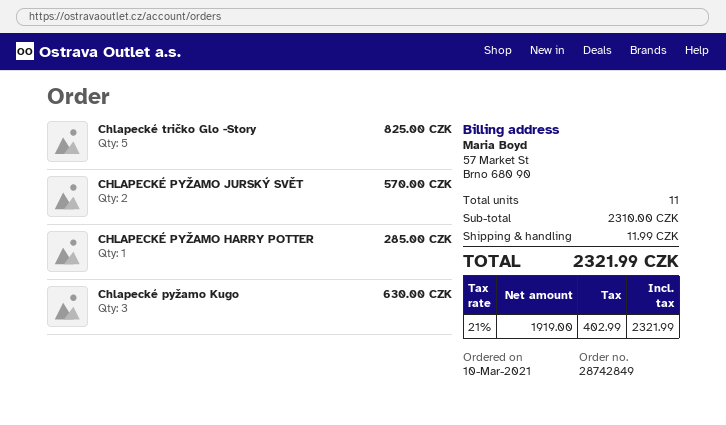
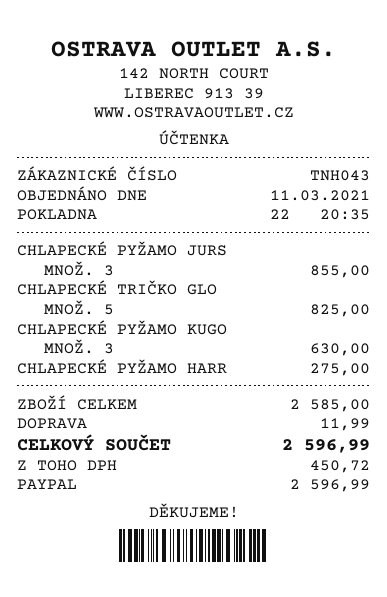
order date: 2021-03-10 -> 2021-03-11
CHLAPECKÉ PYŽAMO JURSKÝ SVĚT: 2 for 570.00 -> 3 for 855.00
CHLAPECKÉ PYŽAMO HARRY POTTER: 1 for 285.00 -> 1 for 275.00
subtotal: 2310.00 -> 2585.00
tax: 402.99 -> 450.72
total: 2321.99 -> 2596.99

